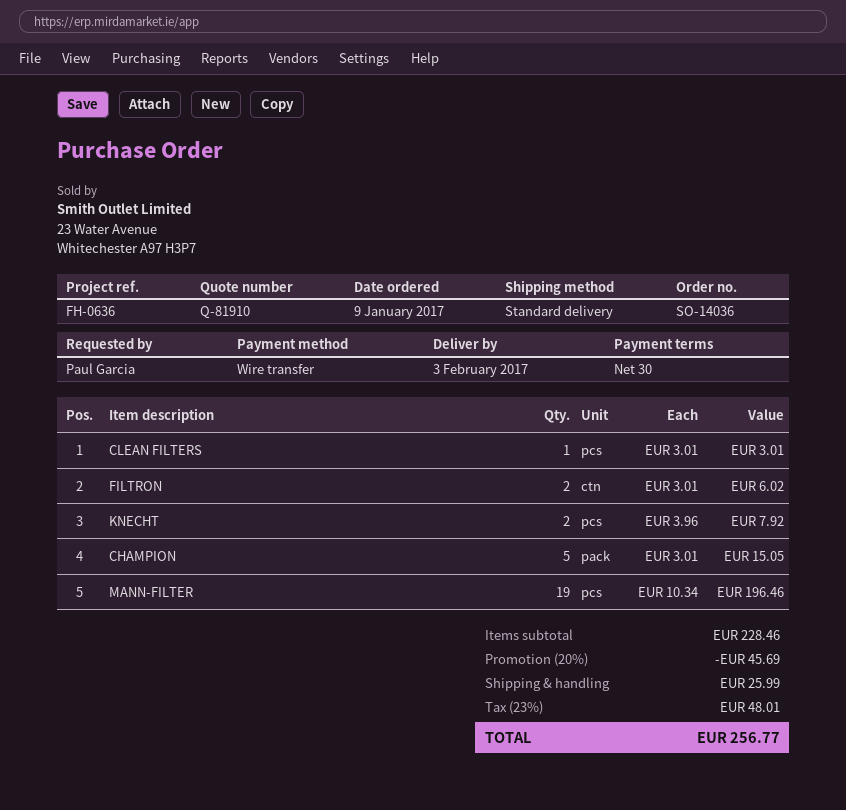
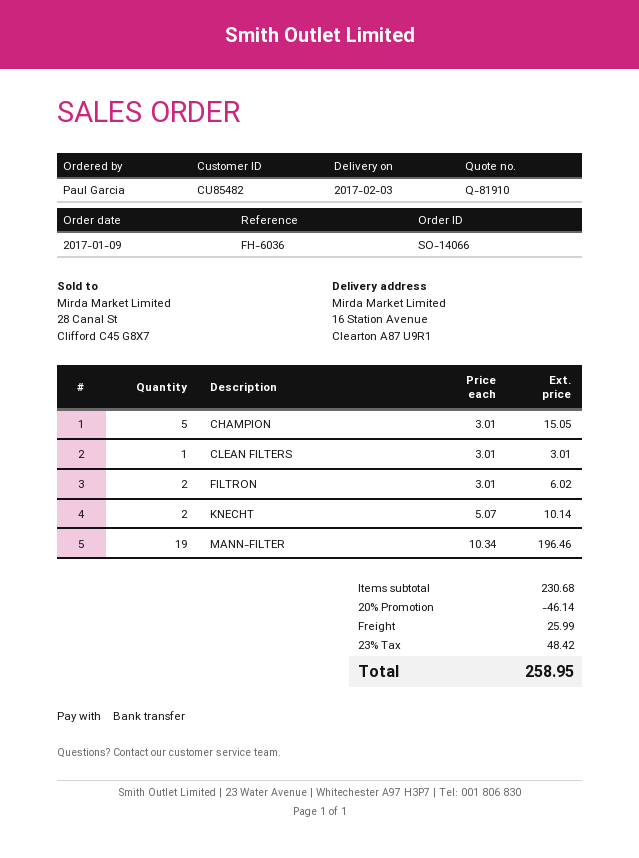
order number: SO-14036 -> SO-14066
reference: FH-0636 -> FH-6036
KNECHT: 2 x 3.96 = 7.92 -> 2 x 5.07 = 10.14
subtotal: 228.46 -> 230.68
discount: 20% = 45.69 -> 20% = 46.14
tax: 23% = 48.01 -> 23% = 48.42
total: 256.77 -> 258.95

